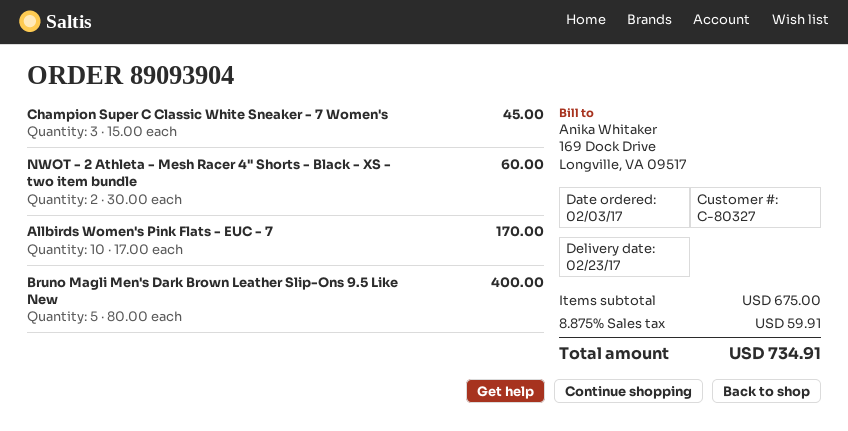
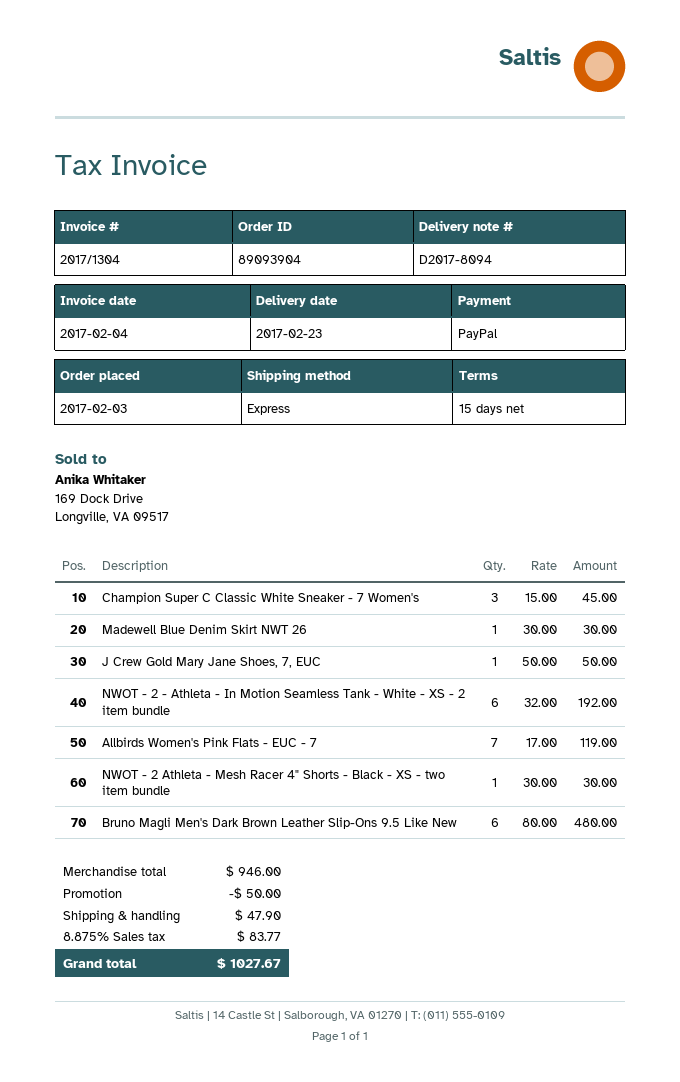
NWOT - 2 Athleta - Mesh Racer 4" Shorts - Black - XS - two item bundle: 2 x 30.00 = 60.00 -> 1 x 30.00 = 30.00
Allbirds Women's Pink Flats - EUC - 7: 10 x 17.00 = 170.00 -> 7 x 17.00 = 119.00
Bruno Magli Men's Dark Brown Leather Slip-Ons 9.5 Like New: 5 x 80.00 = 400.00 -> 6 x 80.00 = 480.00
Madewell Blue Denim Skirt NWT 26: none -> 1 x 30.00 = 30.00
J Crew Gold Mary Jane Shoes, 7, EUC: none -> 1 x 50.00 = 50.00
NWOT - 2 - Athleta - In Motion Seamless Tank - White - XS - 2 item bundle: none -> 6 x 32.00 = 192.00
subtotal: 675.00 -> 946.00
discount: none -> 50.00
shipping: none -> 47.90
tax: 8.875% = 59.91 -> 8.875% = 83.77
total: 734.91 -> 1027.67

